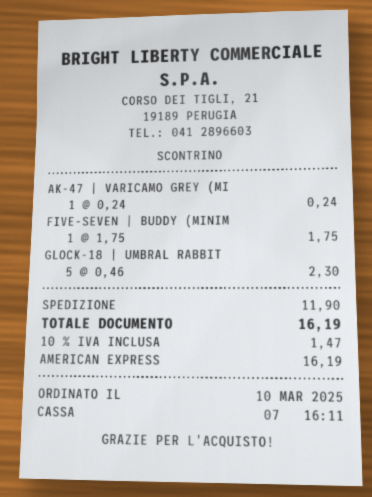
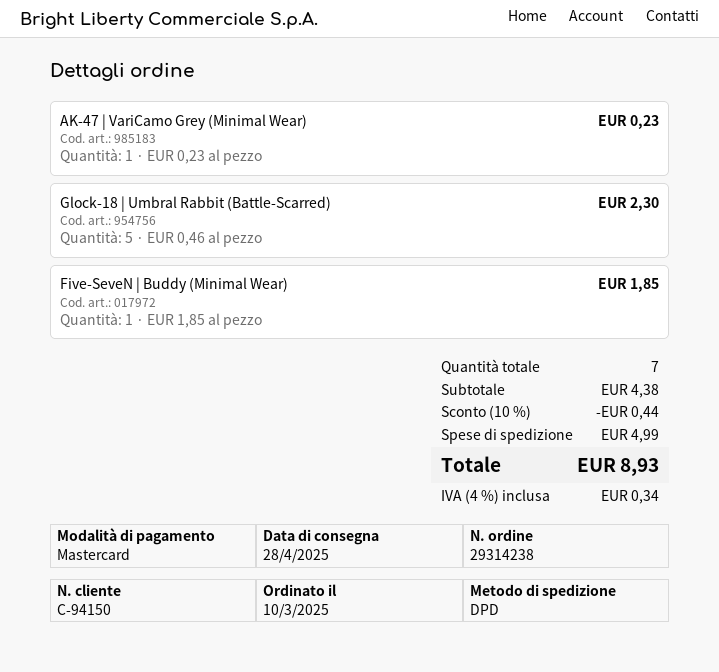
payment method: American Express -> Mastercard
AK-47 | VARICAMO GREY (MI: 1 x 0.24 = 0.24 -> 1 x 0.23 = 0.23
FIVE-SEVEN | BUDDY (MINIM: 1 x 1.75 = 1.75 -> 1 x 1.85 = 1.85
discount: none -> 10% = 0.44
shipping: 11.90 -> 4.99
tax: 10% = 1.47 -> 4% = 0.34
total: 16.19 -> 8.93

